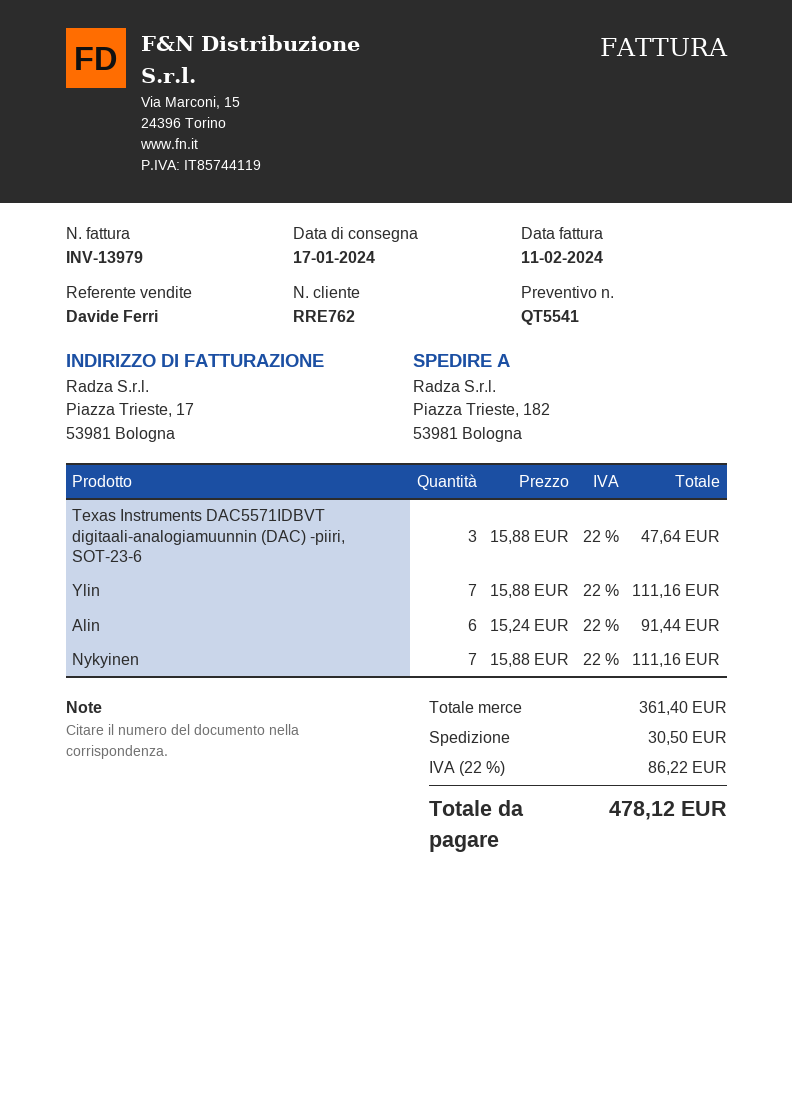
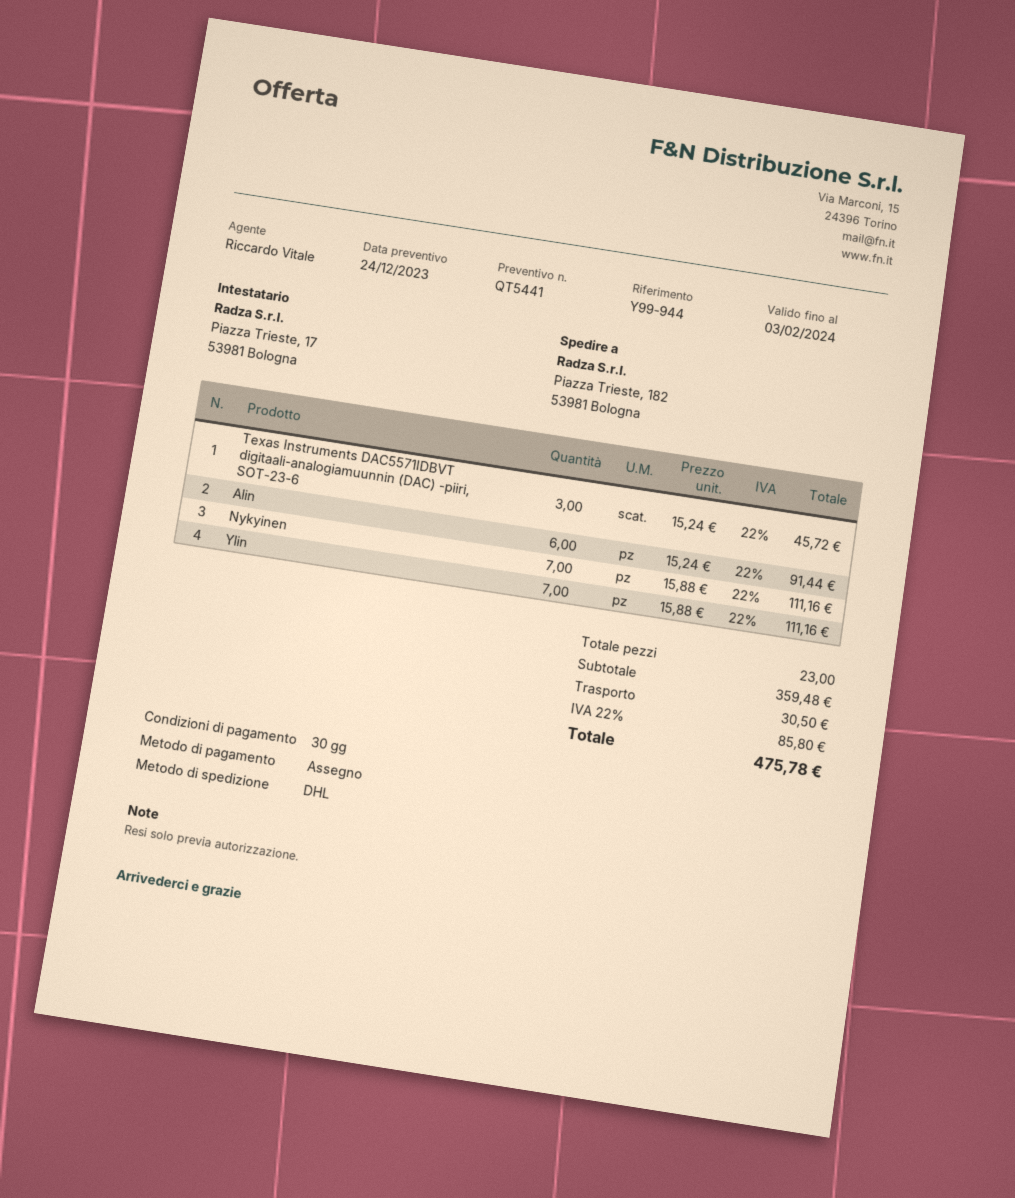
quote number: QT5541 -> QT5441
sales rep: Davide Ferri -> Riccardo Vitale
Texas Instruments DAC5571IDBVT digitaali-analogiamuunnin (DAC) -piiri, SOT-23-6: 3 x 15.88 = 47.64 -> 3 x 15.24 = 45.72
subtotal: 361.40 -> 359.48
tax: 22% = 86.22 -> 22% = 85.80
total: 478.12 -> 475.78

